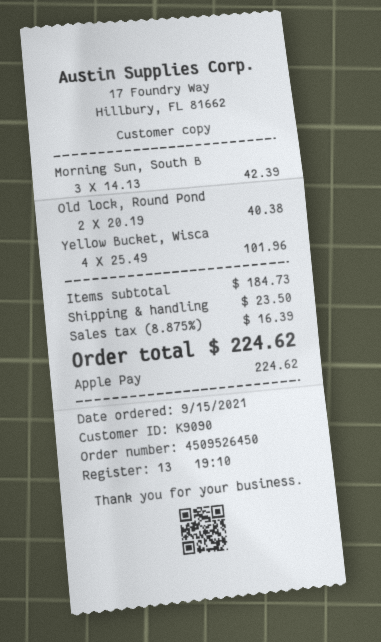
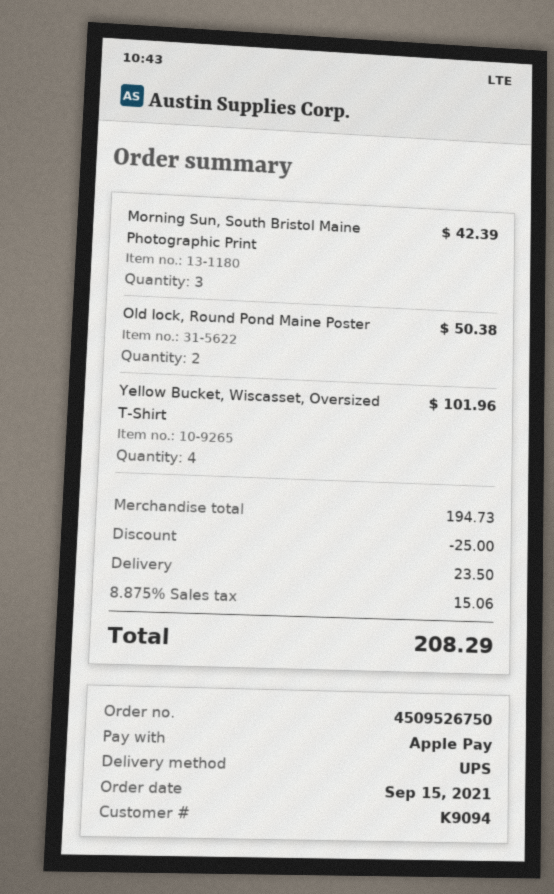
order number: 4509526450 -> 4509526750
customer number: K9090 -> K9094
Old lock, Round Pond: 2 for 40.38 -> 2 for 50.38
subtotal: 184.73 -> 194.73
discount: none -> 25.00
tax: 8.875% = 16.39 -> 8.875% = 15.06
total: 224.62 -> 208.29

